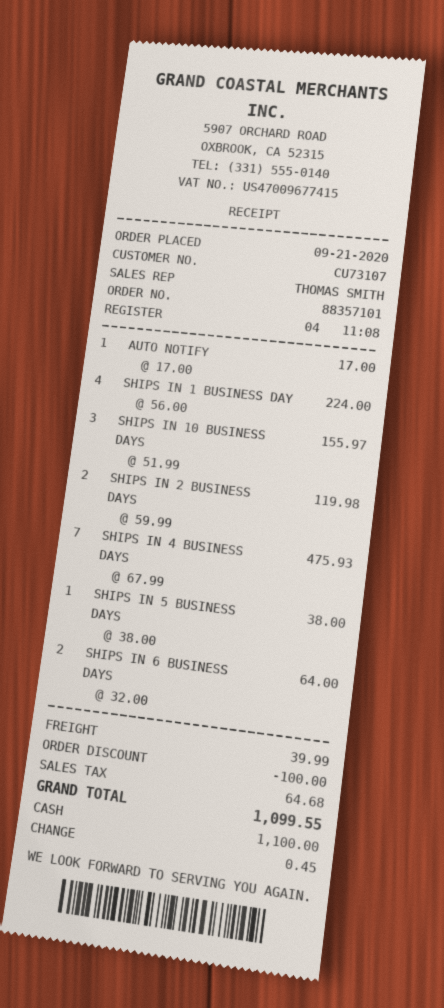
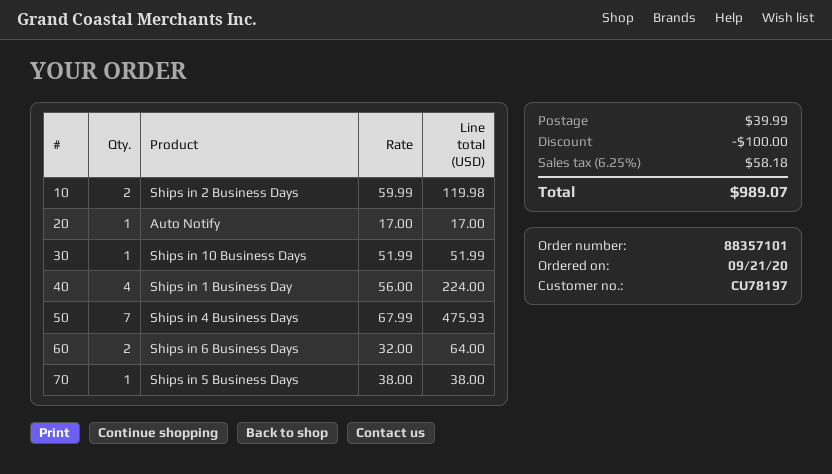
customer number: CU73107 -> CU78197
SHIPS IN 10 BUSINESS DAYS: 3 x 51.99 = 155.97 -> 1 x 51.99 = 51.99
tax: 64.68 -> 58.18
total: 1099.55 -> 989.07

